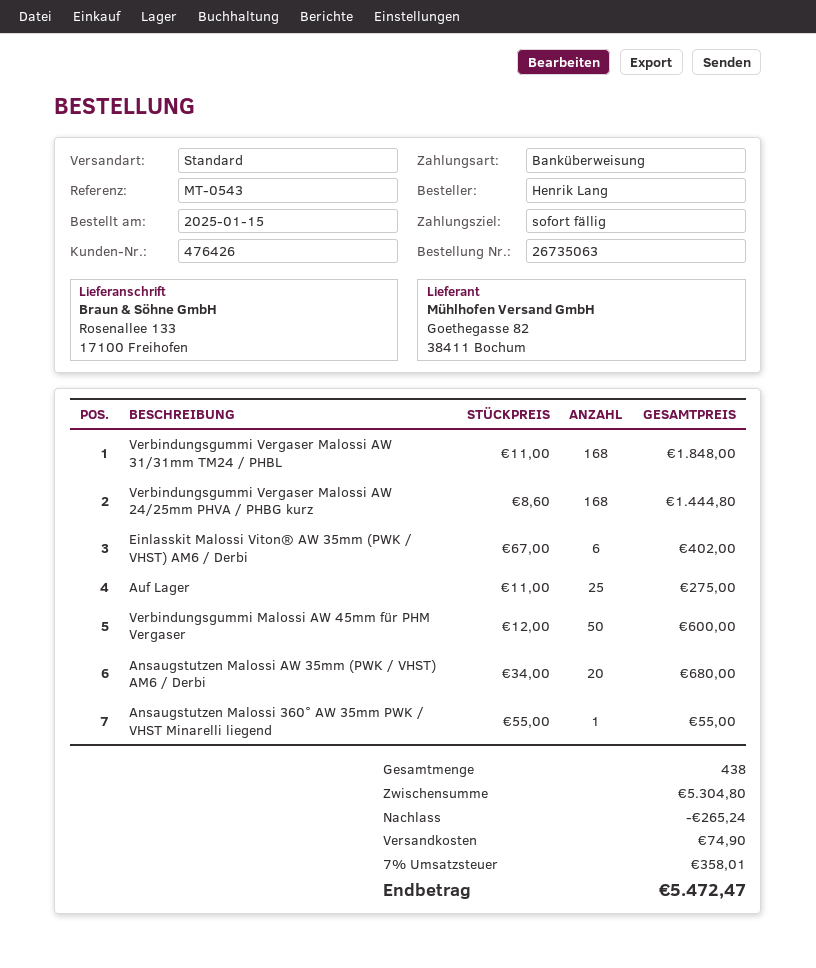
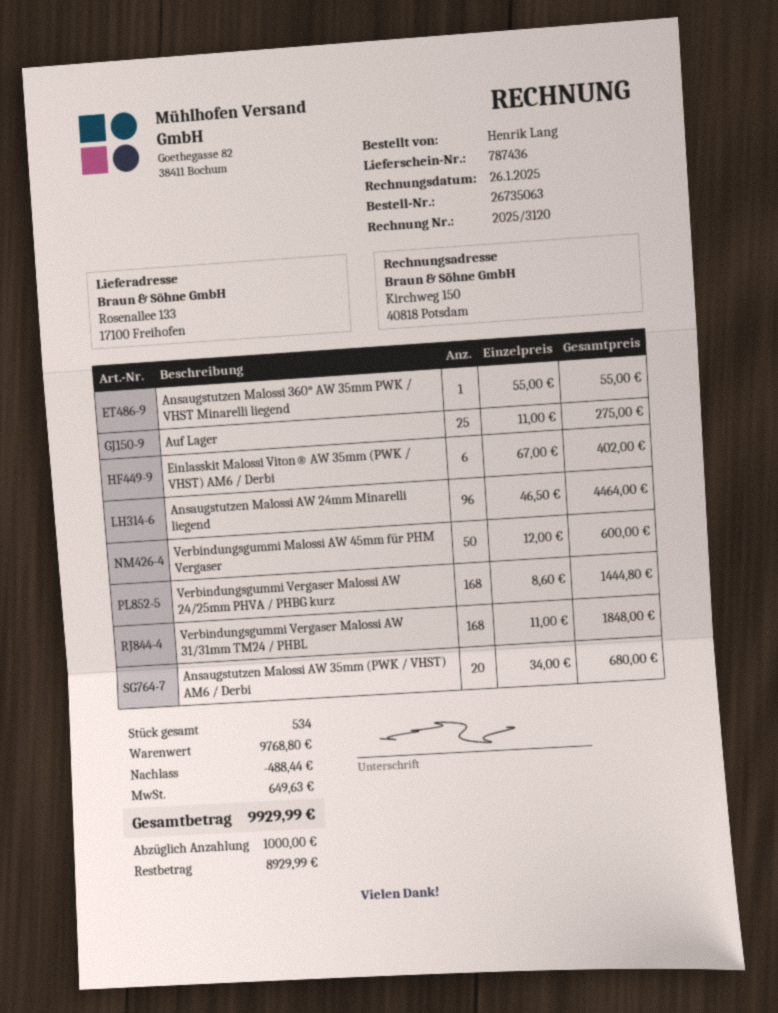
Ansaugstutzen Malossi AW 24mm Minarelli liegend: none -> 96 x 46.50 = 4464.00
total quantity: 438 -> 534
subtotal: 5304.80 -> 9768.80
discount: 265.24 -> 488.44
shipping: 74.90 -> none
tax: 358.01 -> 649.63
total: 5472.47 -> 9929.99

